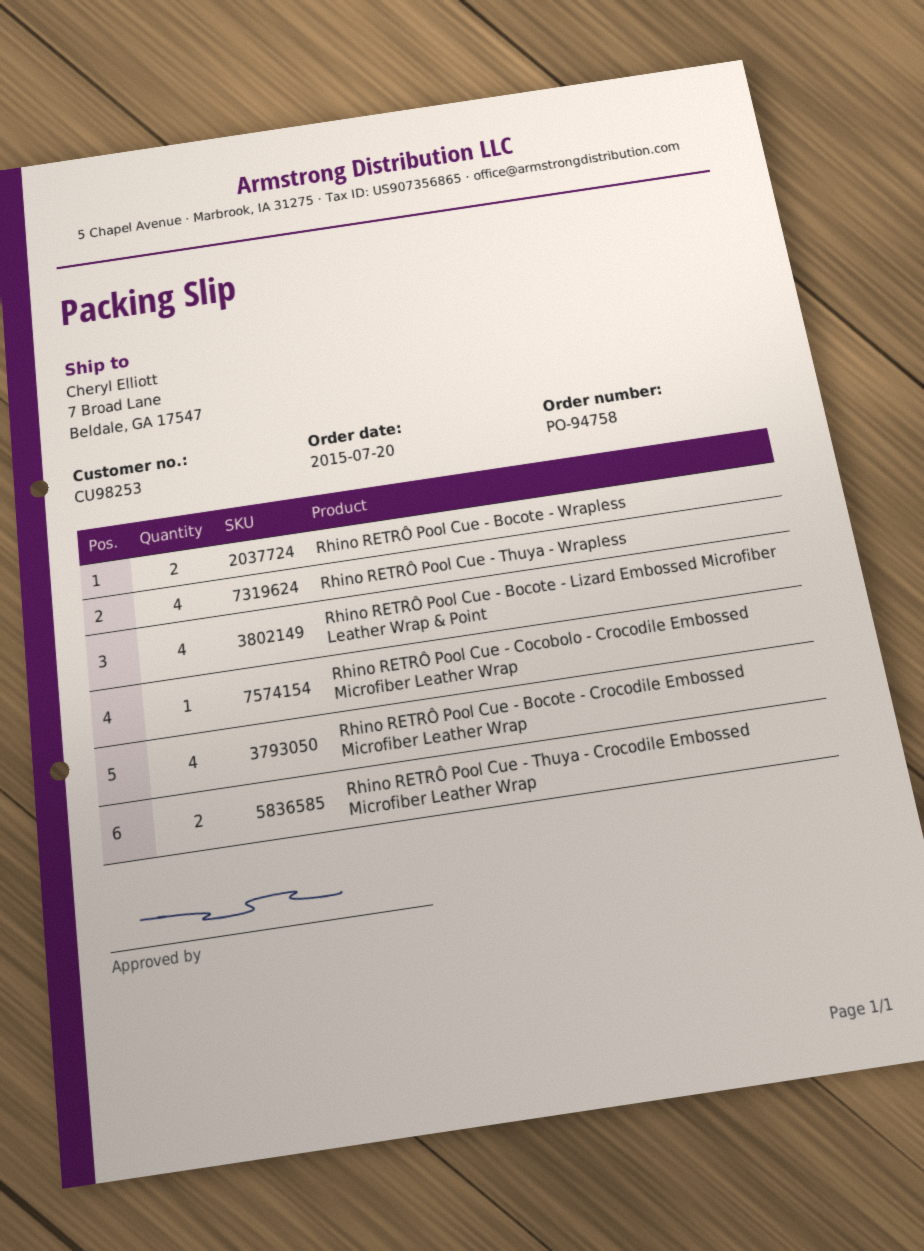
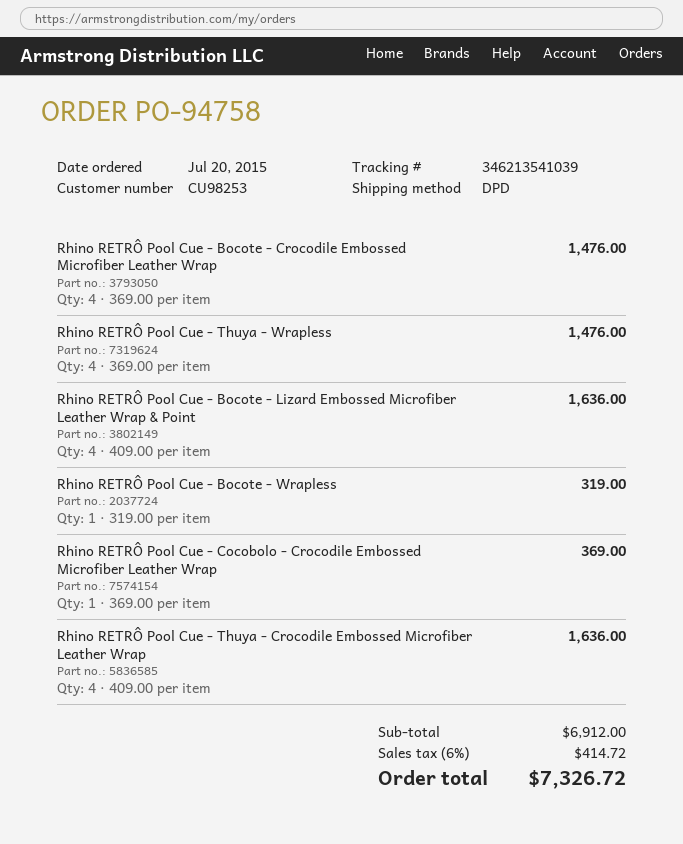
Rhino RETRÔ Pool Cue - Bocote - Wrapless: 2 -> 1
Rhino RETRÔ Pool Cue - Thuya - Crocodile Embossed Microfiber Leather Wrap: 2 -> 4

